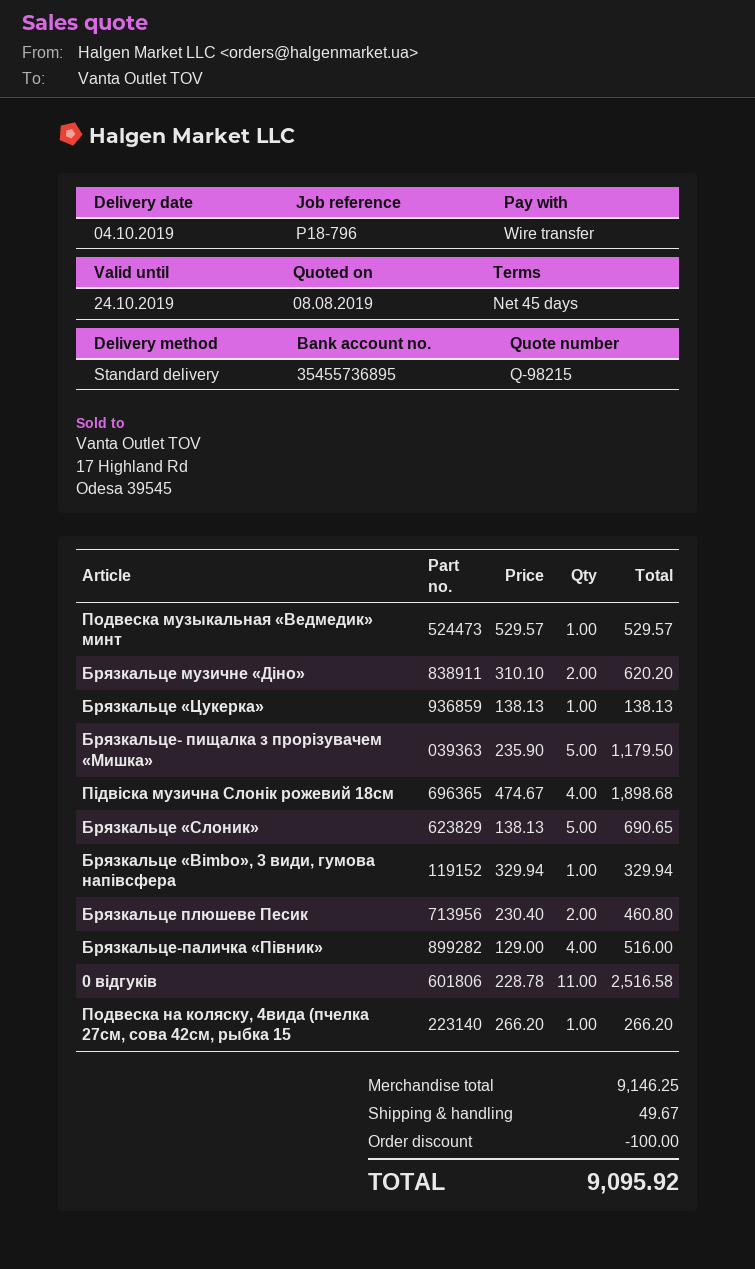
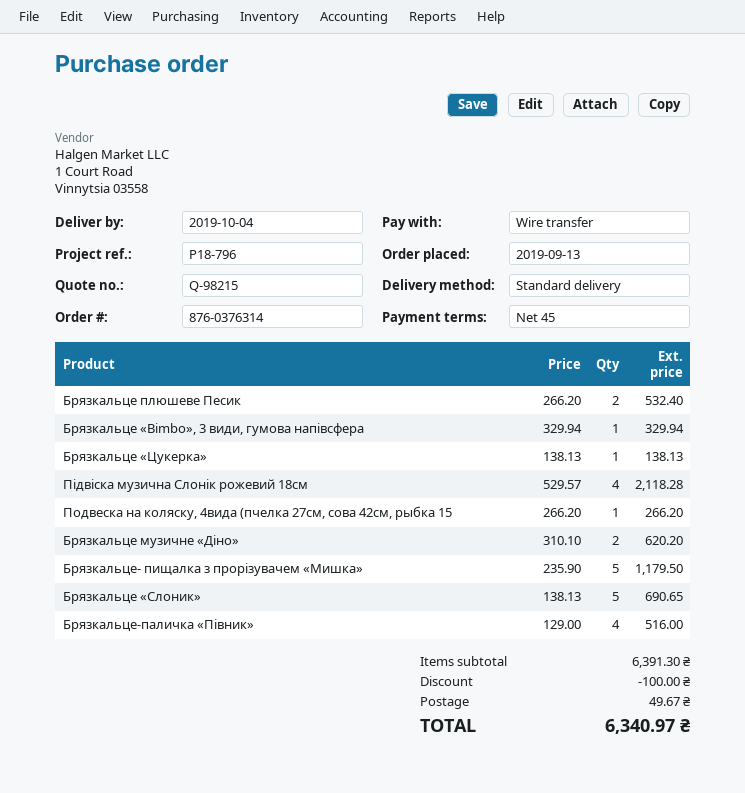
Подвеска музыкальная «Ведмедик» минт: 1 x 529.57 = 529.57 -> none
Підвіска музична Слонік рожевий 18см: 4 x 474.67 = 1898.68 -> 4 x 529.57 = 2118.28
Брязкальце плюшеве Песик: 2 x 230.40 = 460.80 -> 2 x 266.20 = 532.40
0 відгуків: 11 x 228.78 = 2516.58 -> none
subtotal: 9146.25 -> 6391.30
total: 9095.92 -> 6340.97

